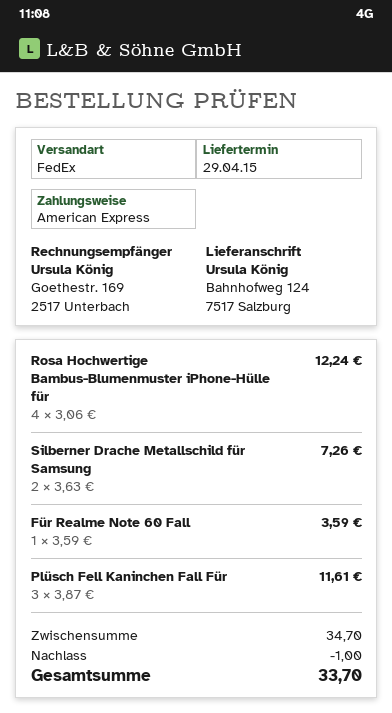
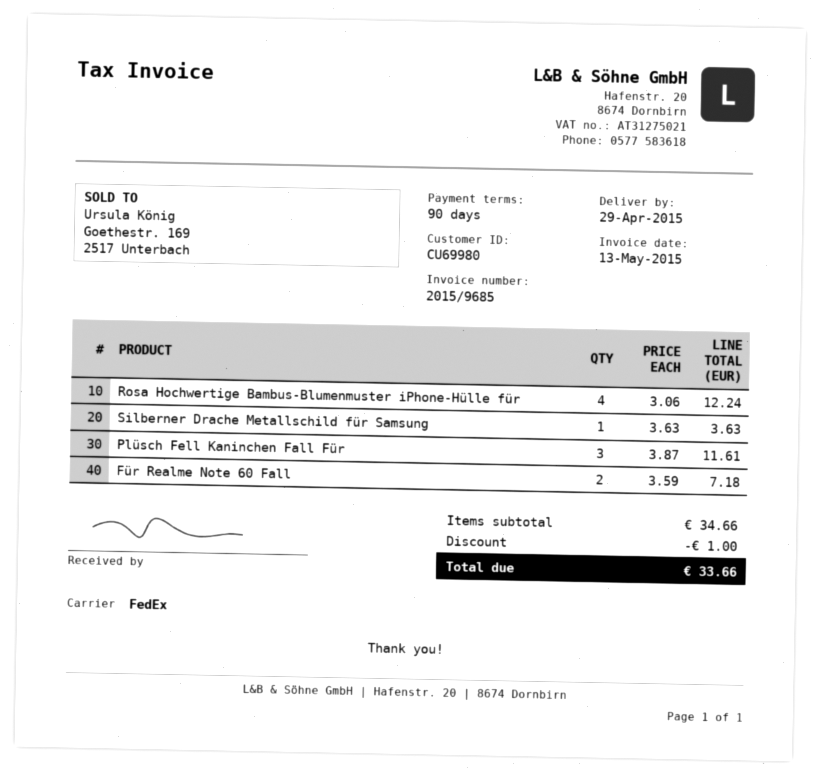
Silberner Drache Metallschild für Samsung: 2 x 3.63 = 7.26 -> 1 x 3.63 = 3.63
Für Realme Note 60 Fall: 1 x 3.59 = 3.59 -> 2 x 3.59 = 7.18
subtotal: 34.70 -> 34.66
total: 33.70 -> 33.66

